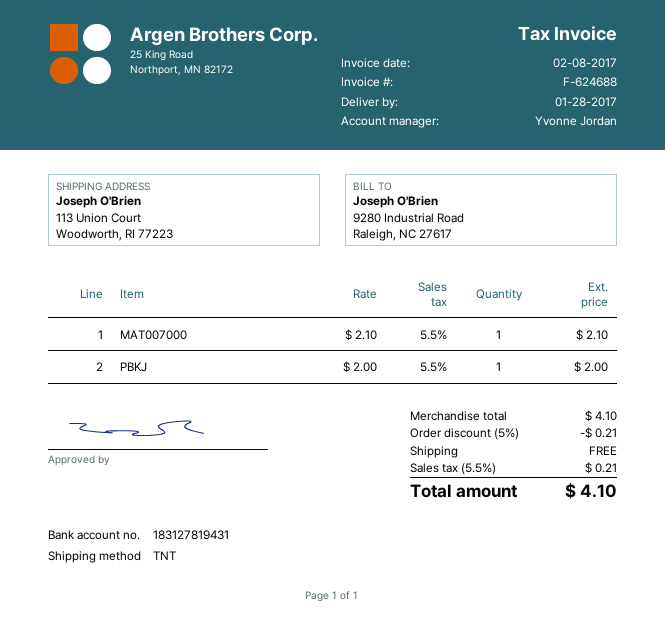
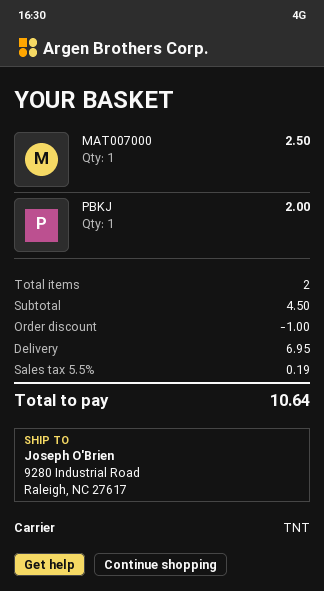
ship to: 113 Union Court, Woodworth, RI 77223 -> 9280 Industrial Road, Raleigh, NC 27617
MAT007000: 1 for 2.10 -> 1 for 2.50
subtotal: 4.10 -> 4.50
discount: 0.21 -> 1.00
shipping: 0.00 -> 6.95
tax: 5.5% = 0.21 -> 5.5% = 0.19
total: 4.10 -> 10.64

